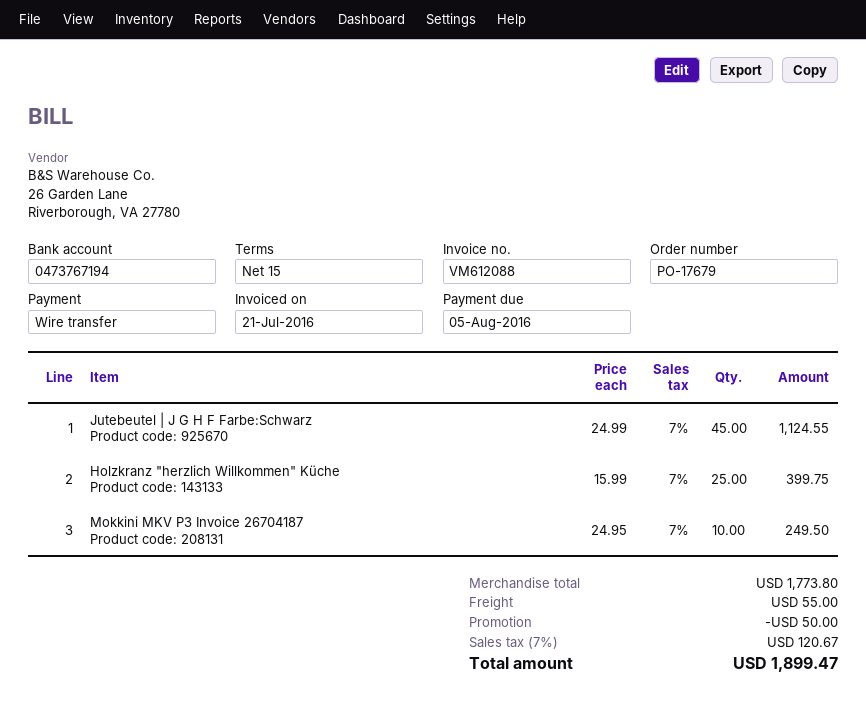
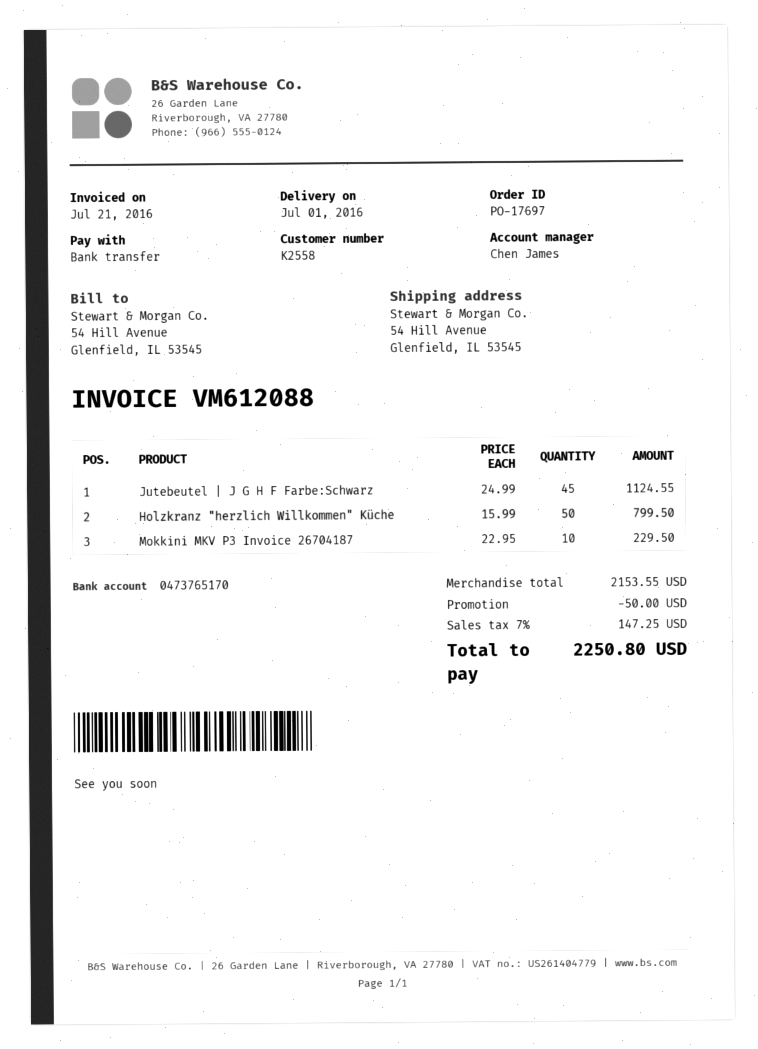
order number: PO-17679 -> PO-17697
bank account: 0473767194 -> 0473765170
Holzkranz "herzlich Willkommen" Küche: 25 x 15.99 = 399.75 -> 50 x 15.99 = 799.50
Mokkini MKV P3 Invoice 26704187: 10 x 24.95 = 249.50 -> 10 x 22.95 = 229.50
subtotal: 1773.80 -> 2153.55
shipping: 55.00 -> none
tax: 7% = 120.67 -> 7% = 147.25
total: 1899.47 -> 2250.80

